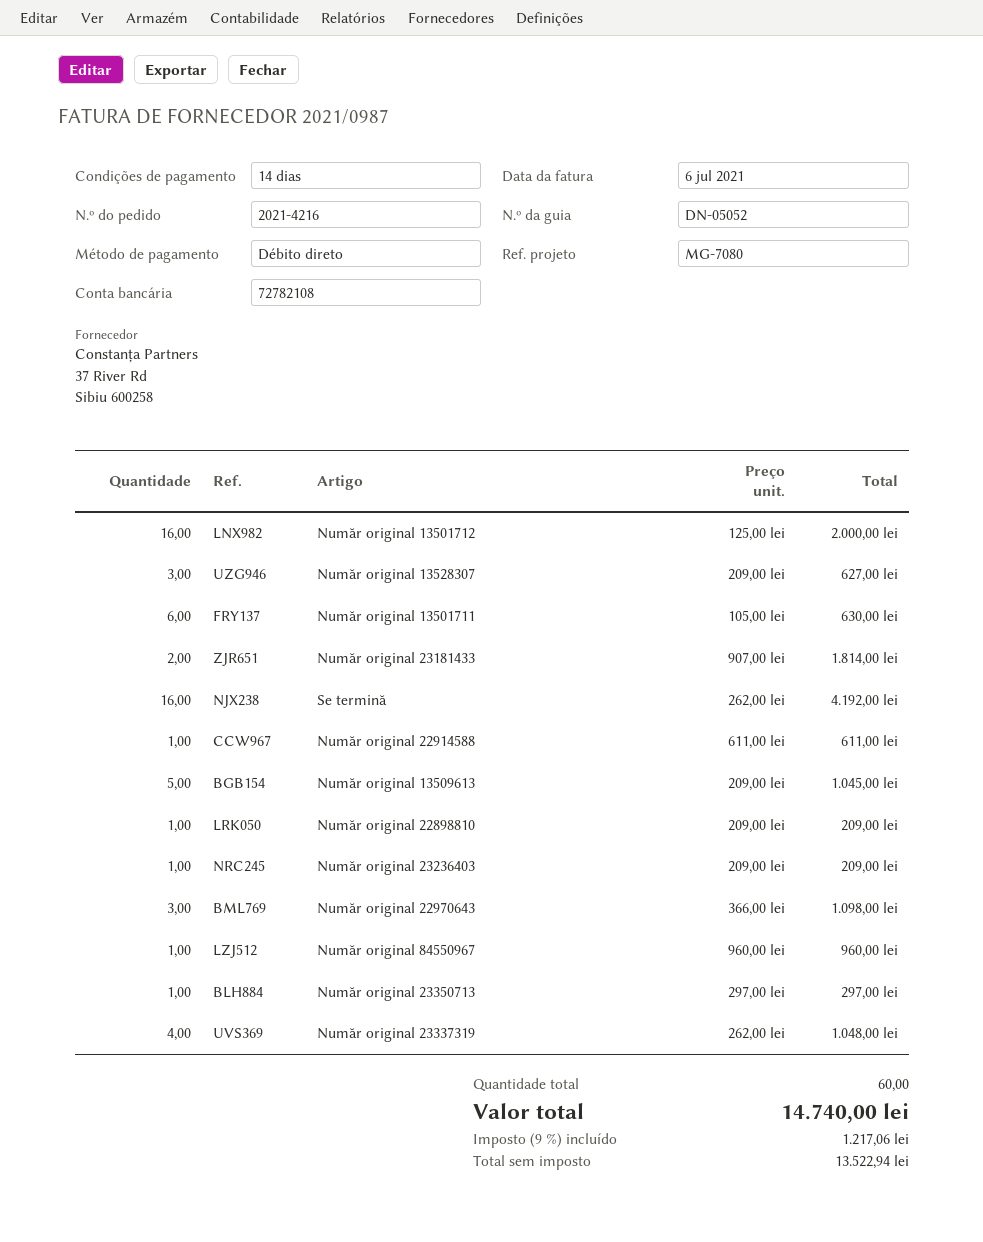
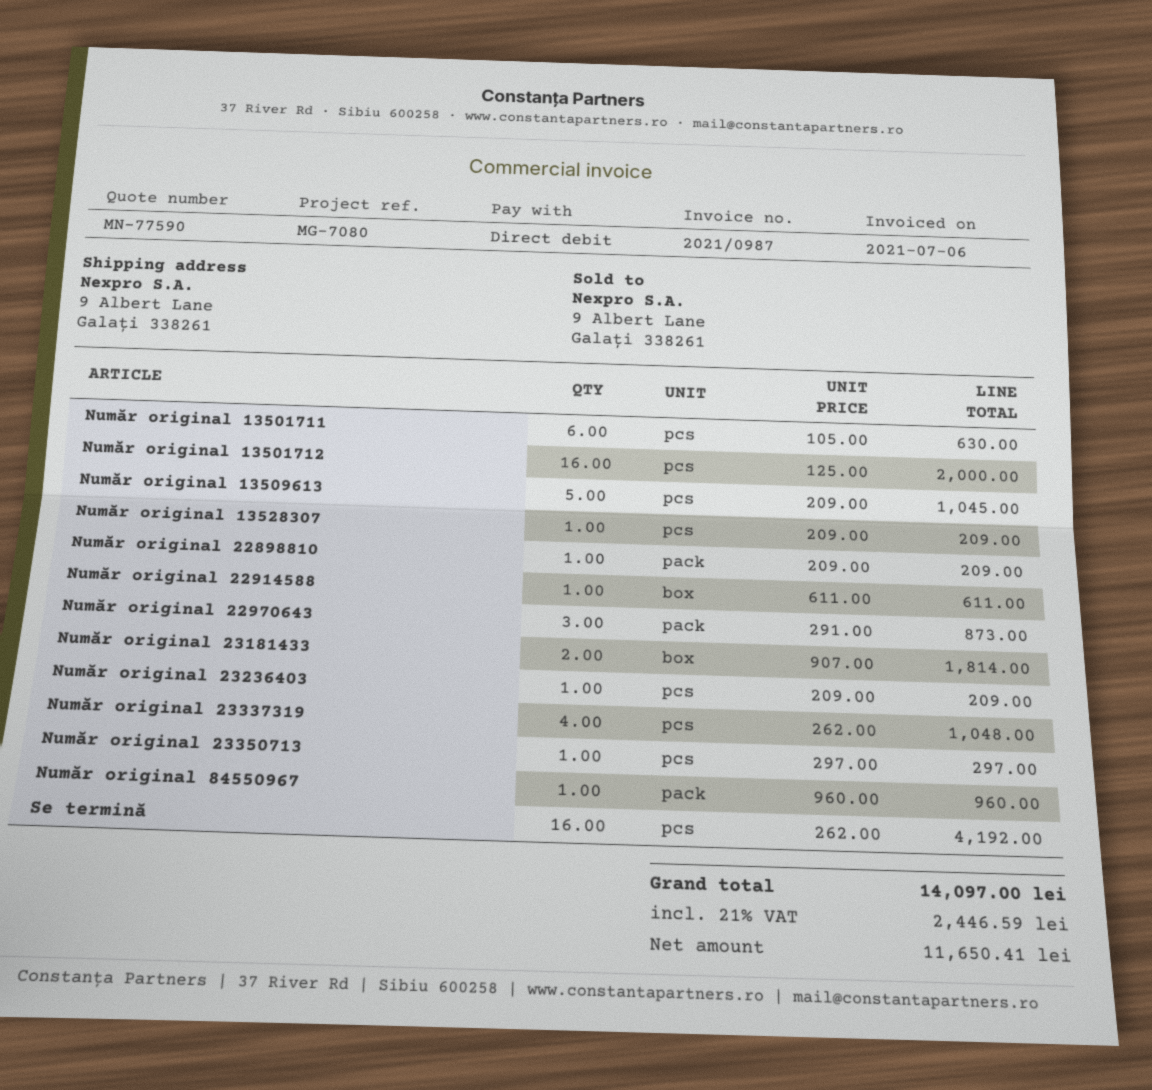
Număr original 13528307: 3 x 209.00 = 627.00 -> 1 x 209.00 = 209.00
Număr original 22970643: 3 x 366.00 = 1098.00 -> 3 x 291.00 = 873.00
net: 13522.94 -> 11650.41
tax: 9% = 1217.06 -> 21% = 2446.59
total: 14740.00 -> 14097.00

